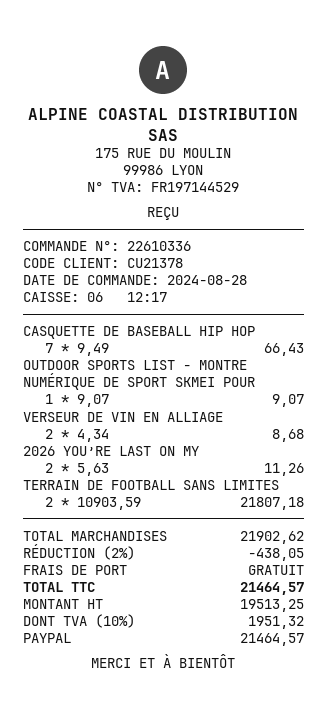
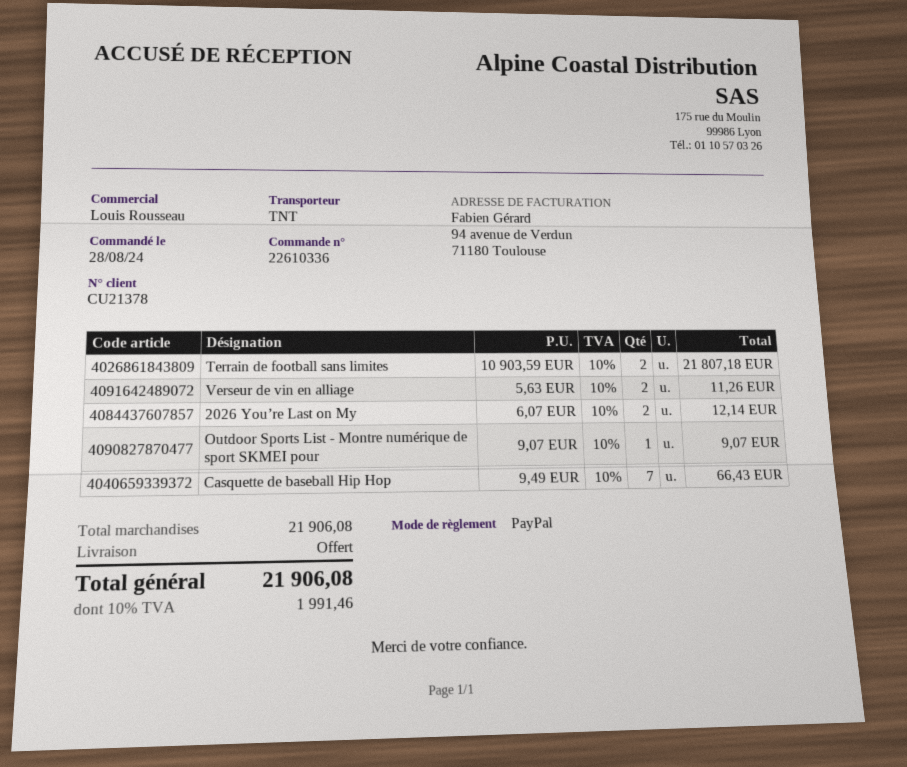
VERSEUR DE VIN EN ALLIAGE: 2 x 4.34 = 8.68 -> 2 x 5.63 = 11.26
2026 YOU’RE LAST ON MY: 2 x 5.63 = 11.26 -> 2 x 6.07 = 12.14
subtotal: 21902.62 -> 21906.08
discount: 2% = 438.05 -> none
tax: 10% = 1951.32 -> 10% = 1991.46
total: 21464.57 -> 21906.08

